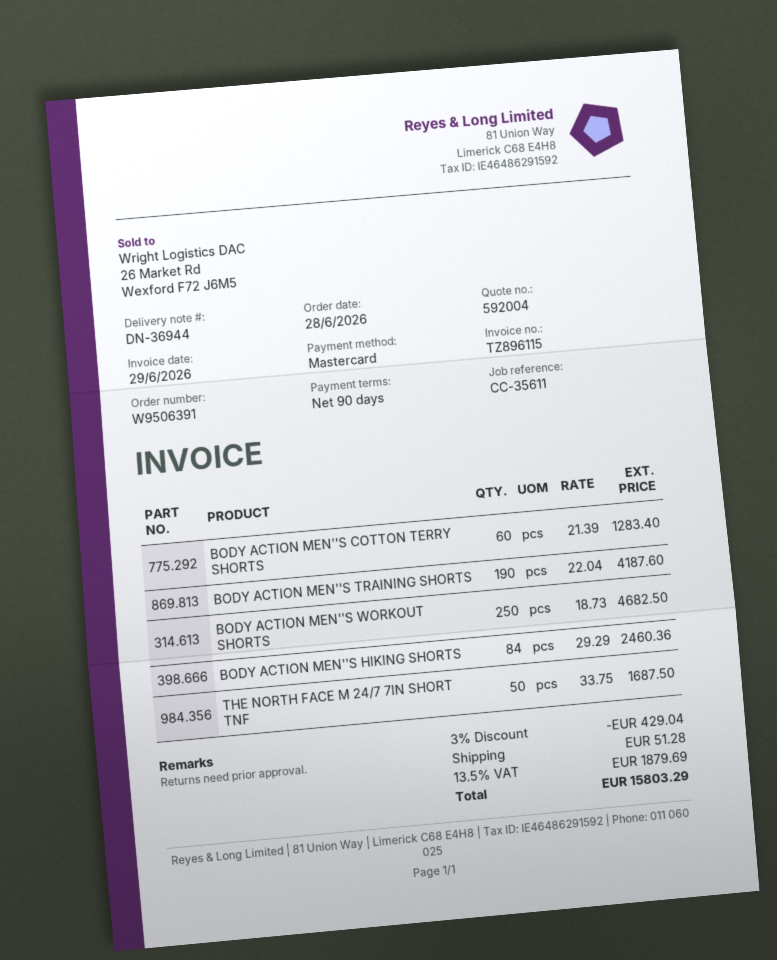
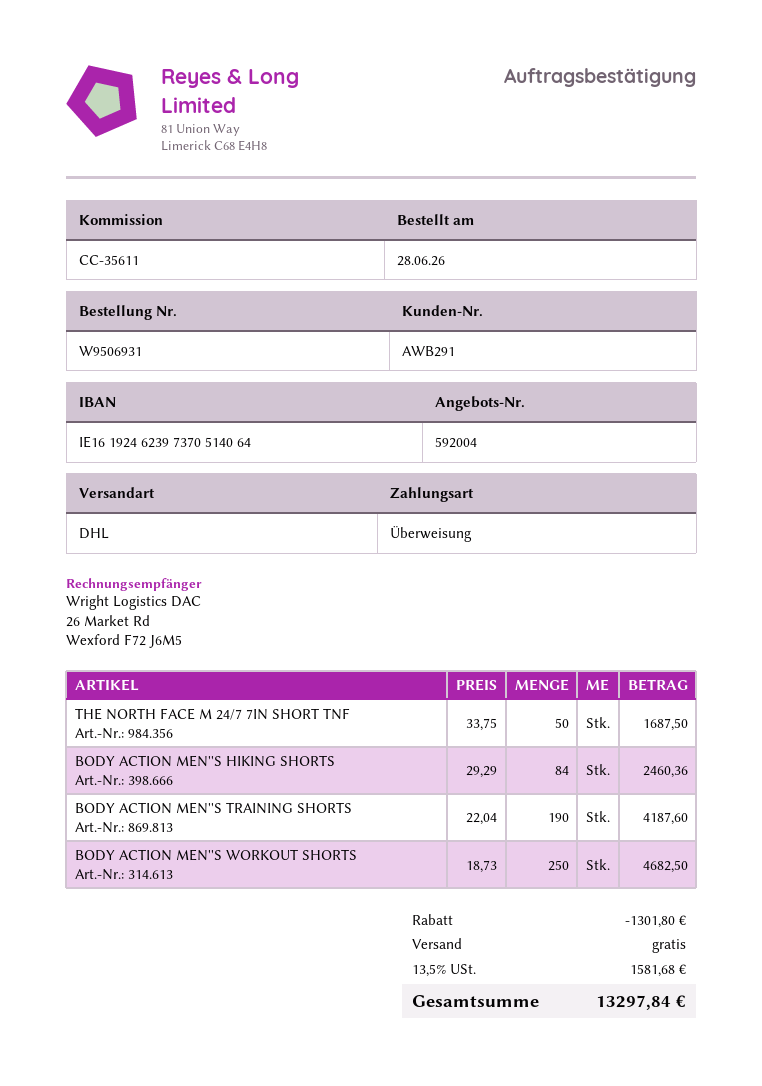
order number: W9506391 -> W9506931
payment method: Mastercard -> bank transfer
BODY ACTION MEN''S COTTON TERRY SHORTS: 60 x 21.39 = 1283.40 -> none
discount: 429.04 -> 1301.80
shipping: 51.28 -> 0.00
tax: 13.5% = 1879.69 -> 13.5% = 1581.68
total: 15803.29 -> 13297.84

